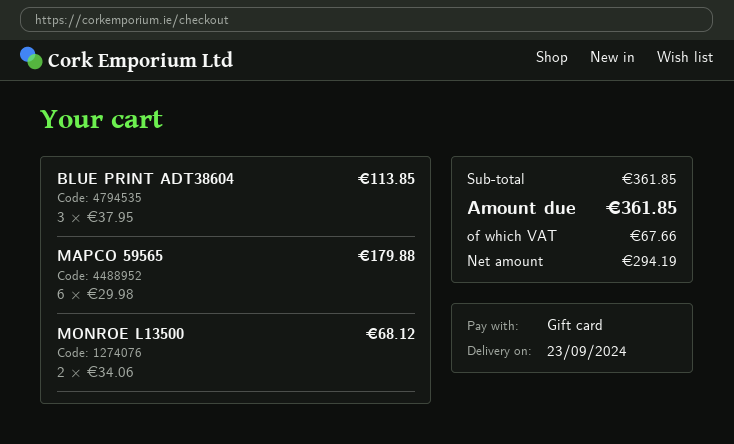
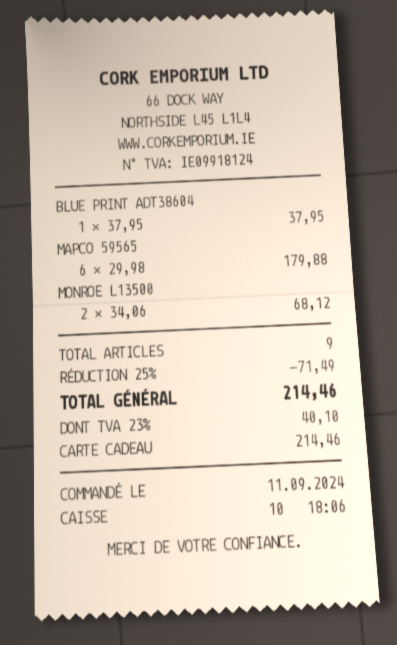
BLUE PRINT ADT38604: 3 x 37.95 = 113.85 -> 1 x 37.95 = 37.95
discount: none -> 25% = 71.49
tax: 67.66 -> 40.10
total: 361.85 -> 214.46

